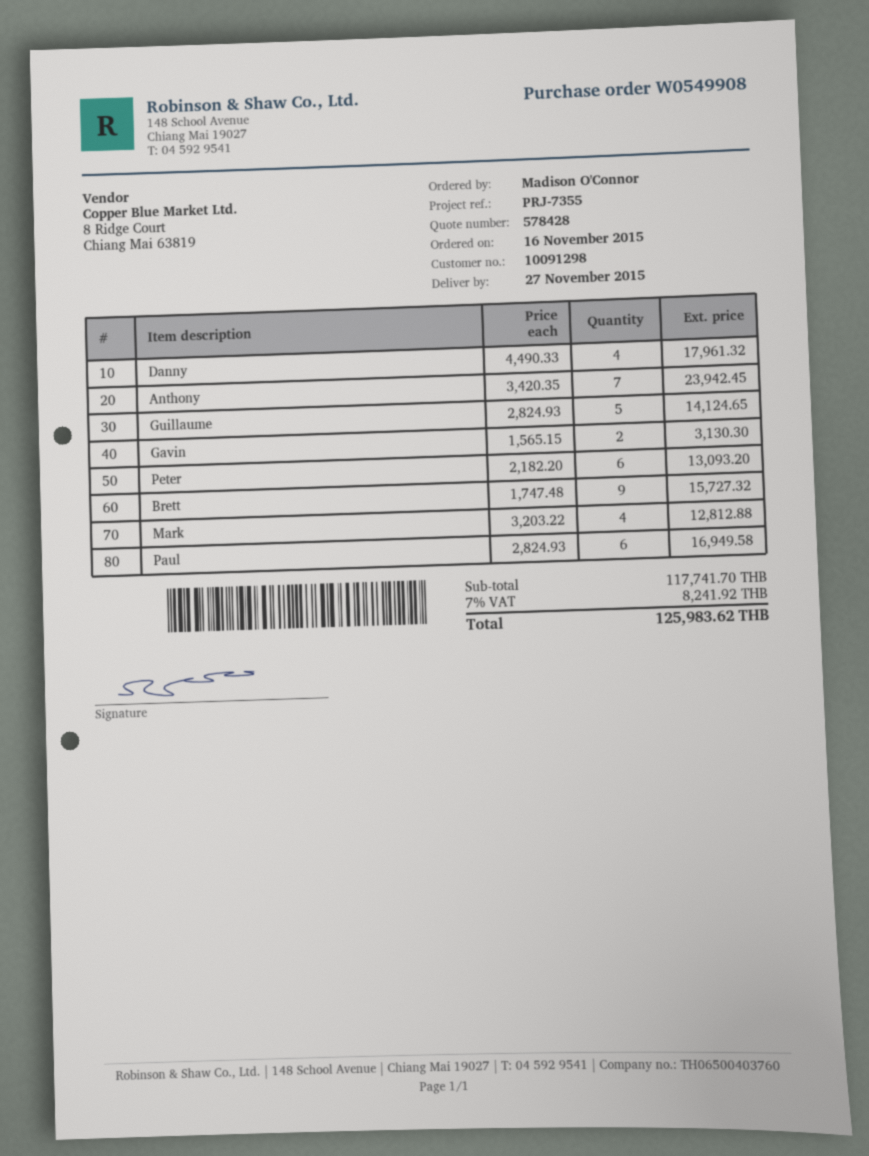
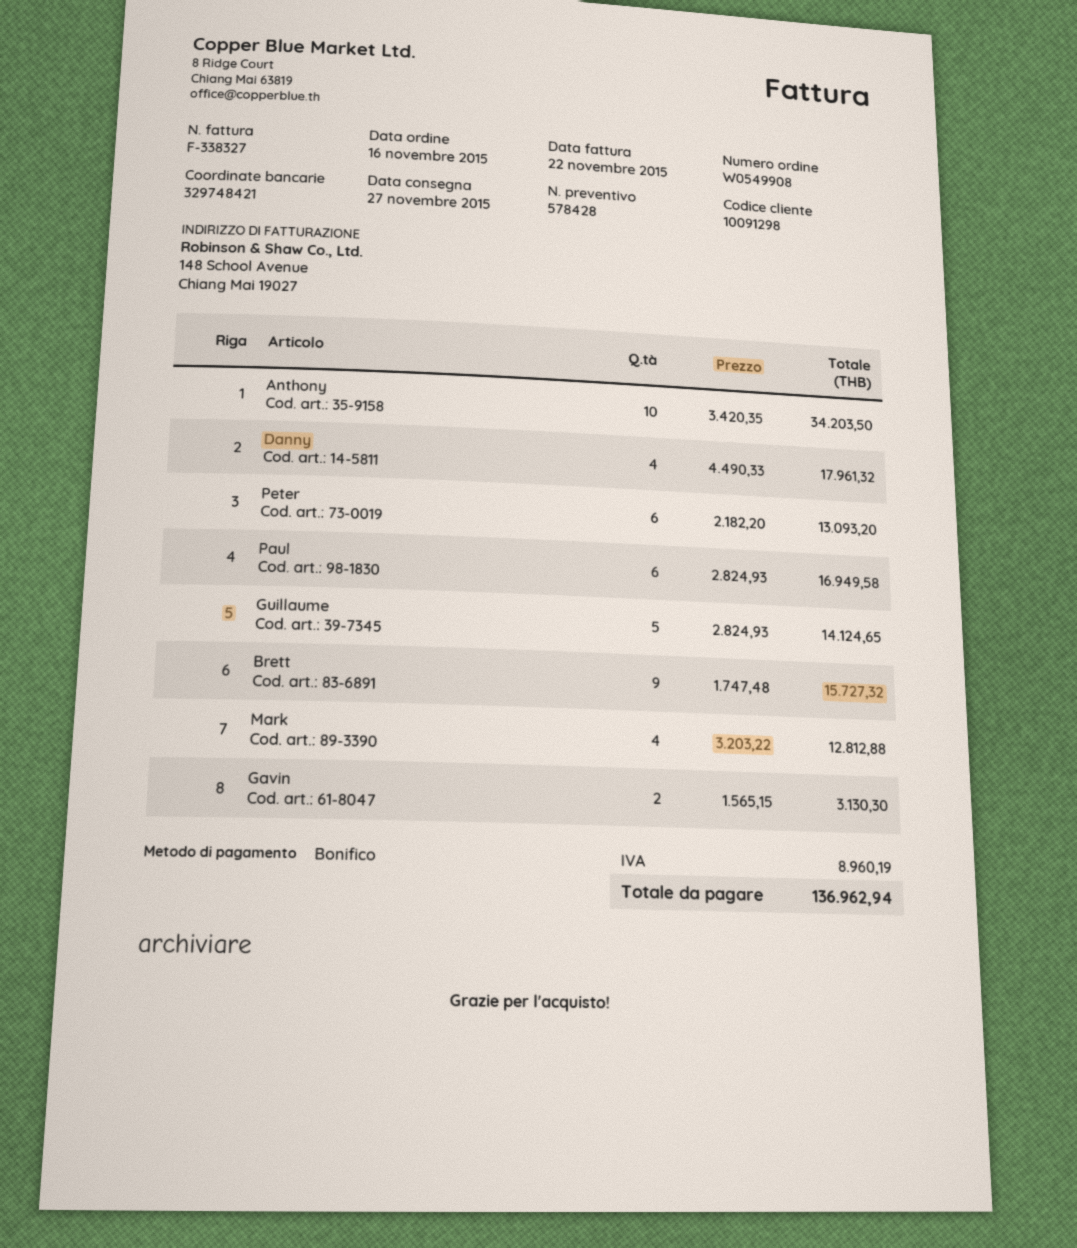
Anthony: 7 x 3420.35 = 23942.45 -> 10 x 3420.35 = 34203.50
tax: 8241.92 -> 8960.19
total: 125983.62 -> 136962.94

